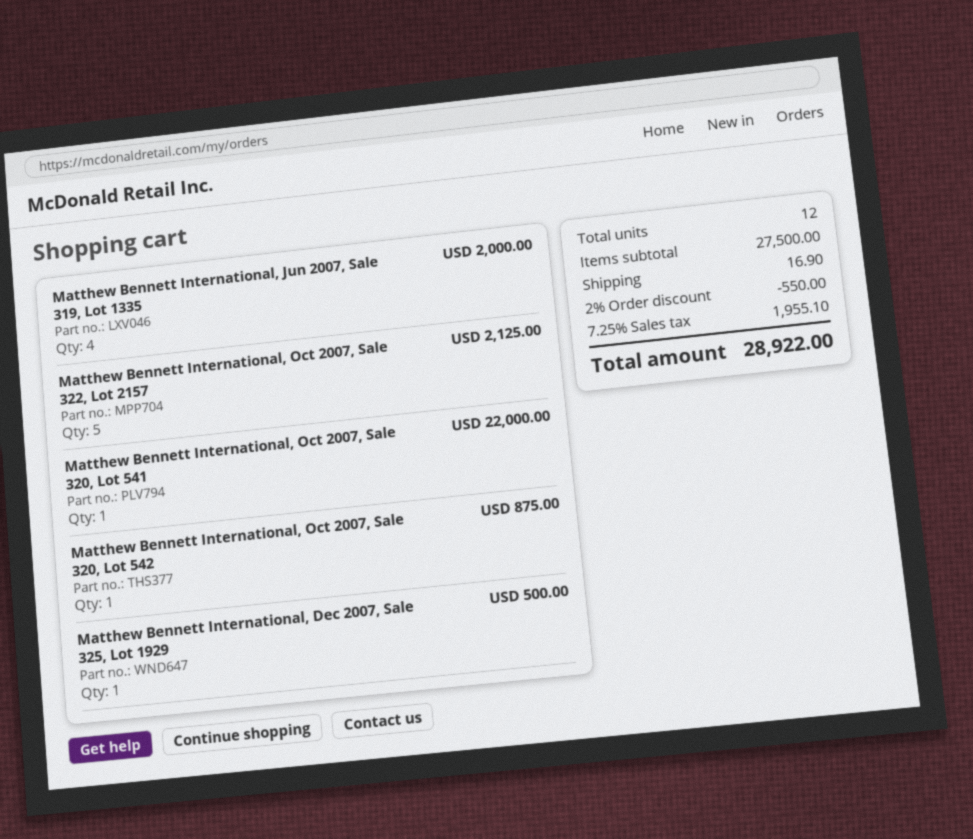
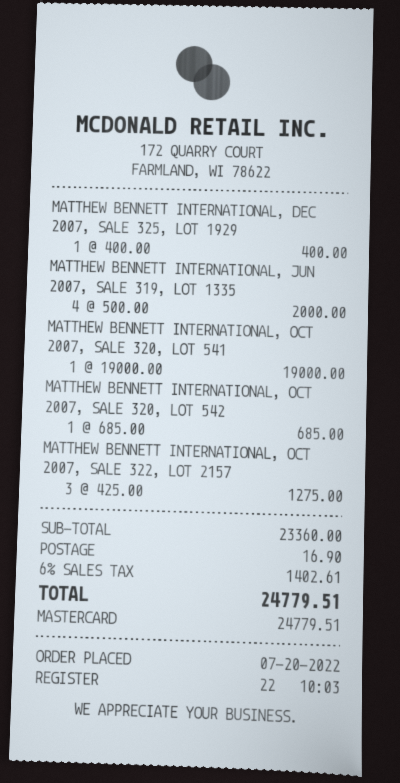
Matthew Bennett International, Oct 2007, Sale 322, Lot 2157: 5 for 2125.00 -> 3 for 1275.00
Matthew Bennett International, Oct 2007, Sale 320, Lot 541: 1 for 22000.00 -> 1 for 19000.00
Matthew Bennett International, Oct 2007, Sale 320, Lot 542: 1 for 875.00 -> 1 for 685.00
Matthew Bennett International, Dec 2007, Sale 325, Lot 1929: 1 for 500.00 -> 1 for 400.00
subtotal: 27500.00 -> 23360.00
discount: 2% = 550.00 -> none
tax: 7.25% = 1955.10 -> 6% = 1402.61
total: 28922.00 -> 24779.51

